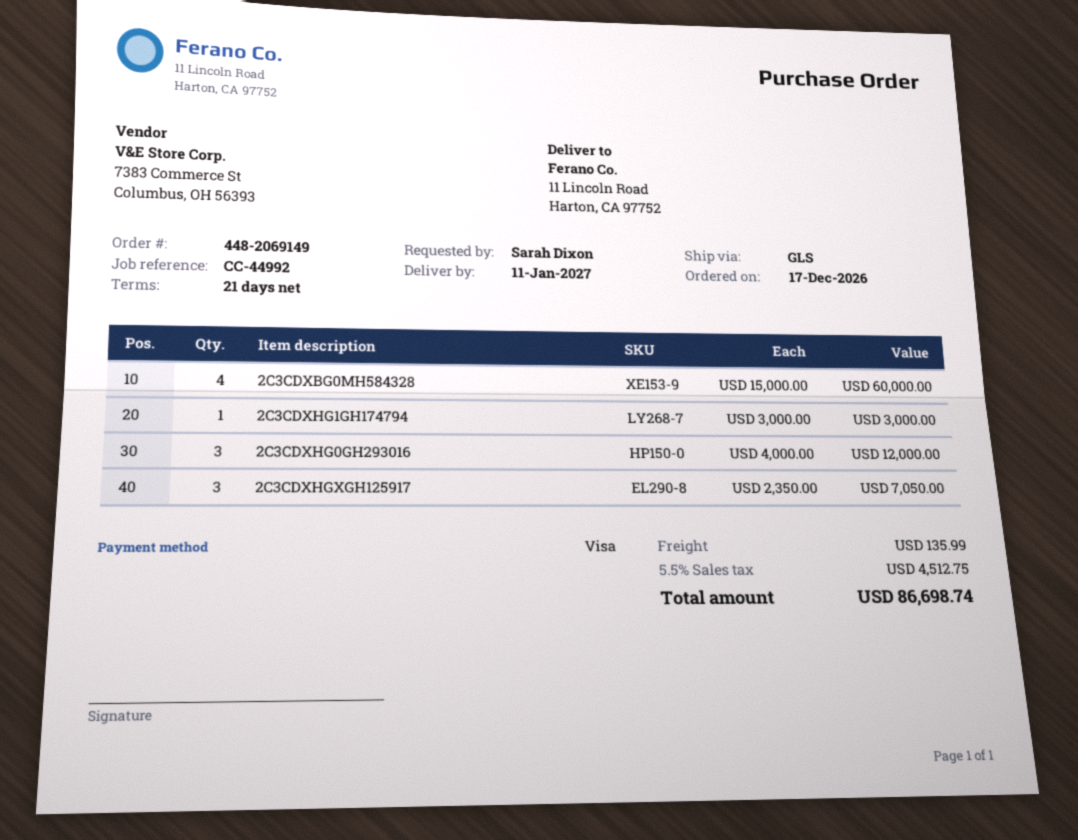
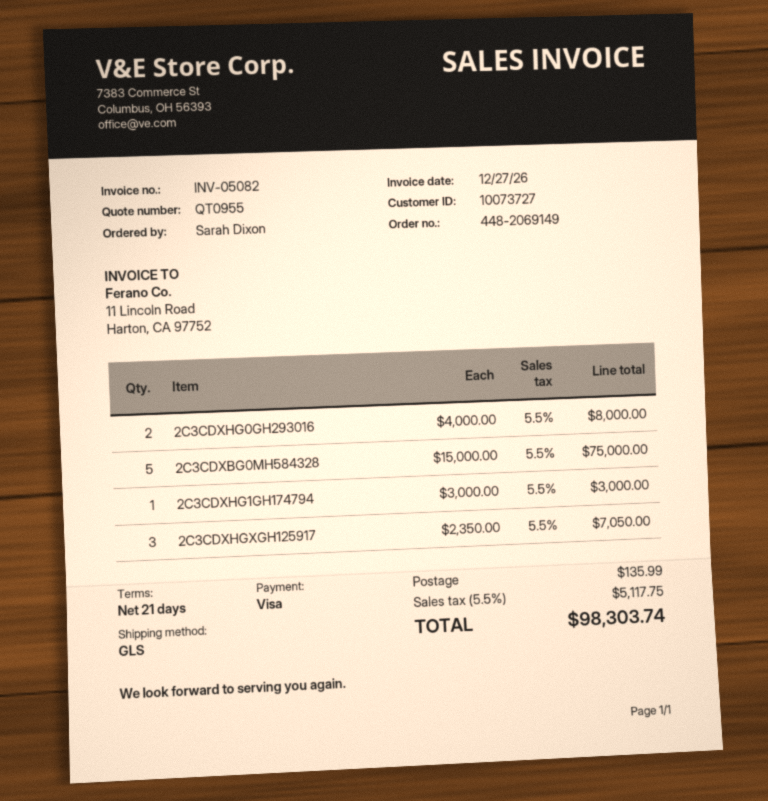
2C3CDXBG0MH584328: 4 x 15000.00 = 60000.00 -> 5 x 15000.00 = 75000.00
2C3CDXHG0GH293016: 3 x 4000.00 = 12000.00 -> 2 x 4000.00 = 8000.00
tax: 5.5% = 4512.75 -> 5.5% = 5117.75
total: 86698.74 -> 98303.74

